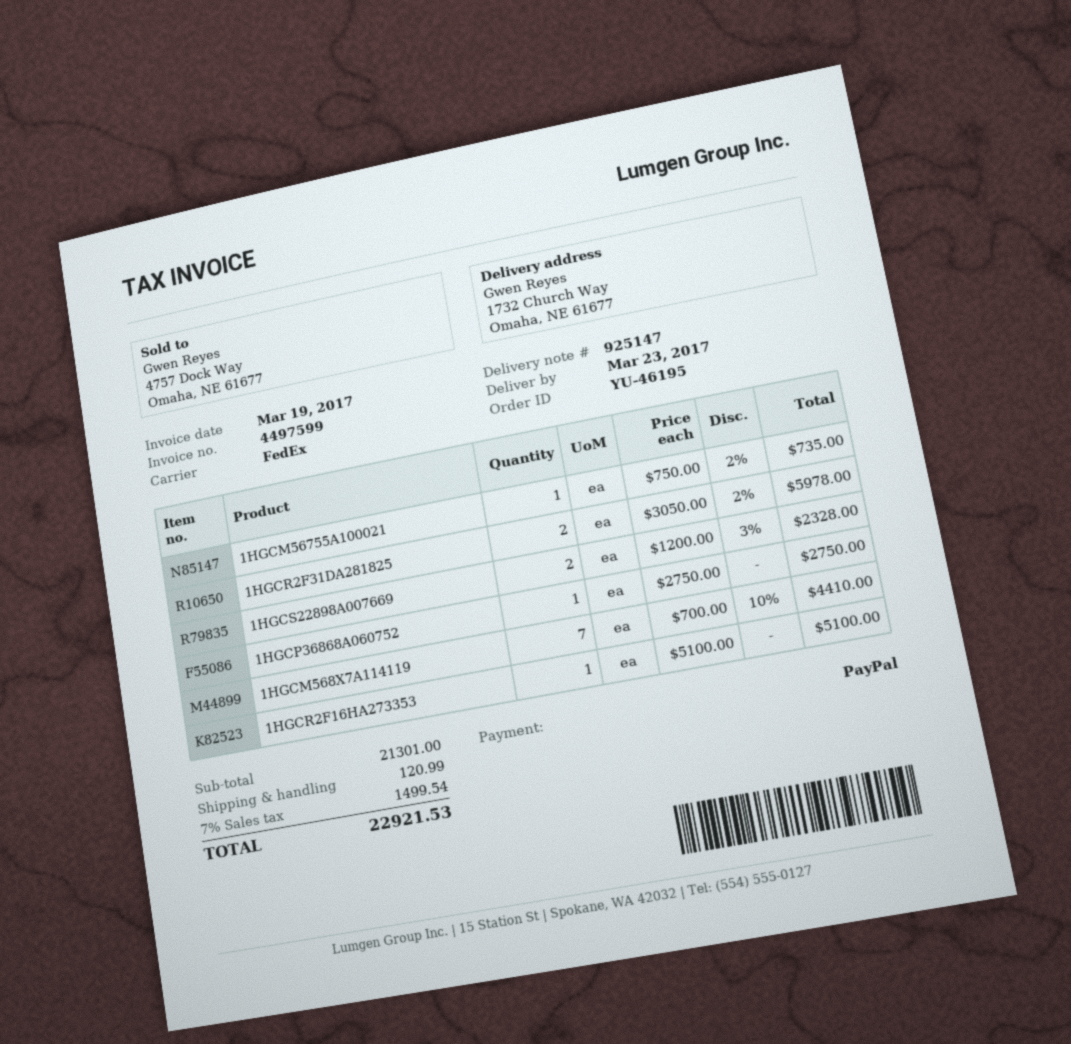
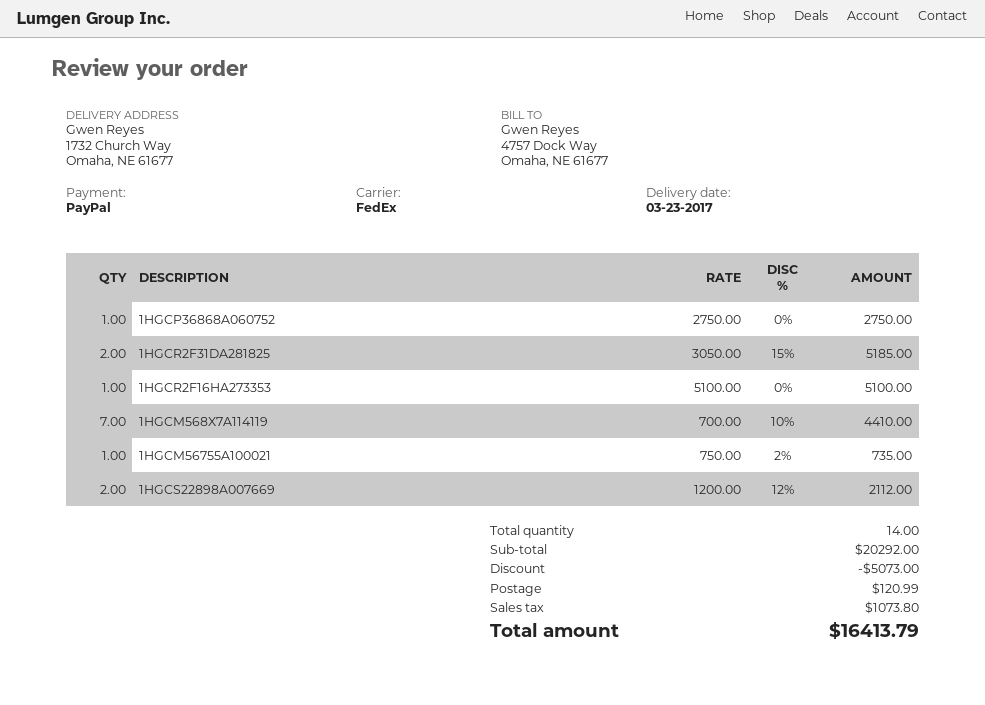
1HGCR2F31DA281825: 2 x 3050.00 - 2% = 5978.00 -> 2 x 3050.00 - 15% = 5185.00
1HGCS22898A007669: 2 x 1200.00 - 3% = 2328.00 -> 2 x 1200.00 - 12% = 2112.00
subtotal: 21301.00 -> 20292.00
discount: none -> 5073.00
tax: 1499.54 -> 1073.80
total: 22921.53 -> 16413.79

